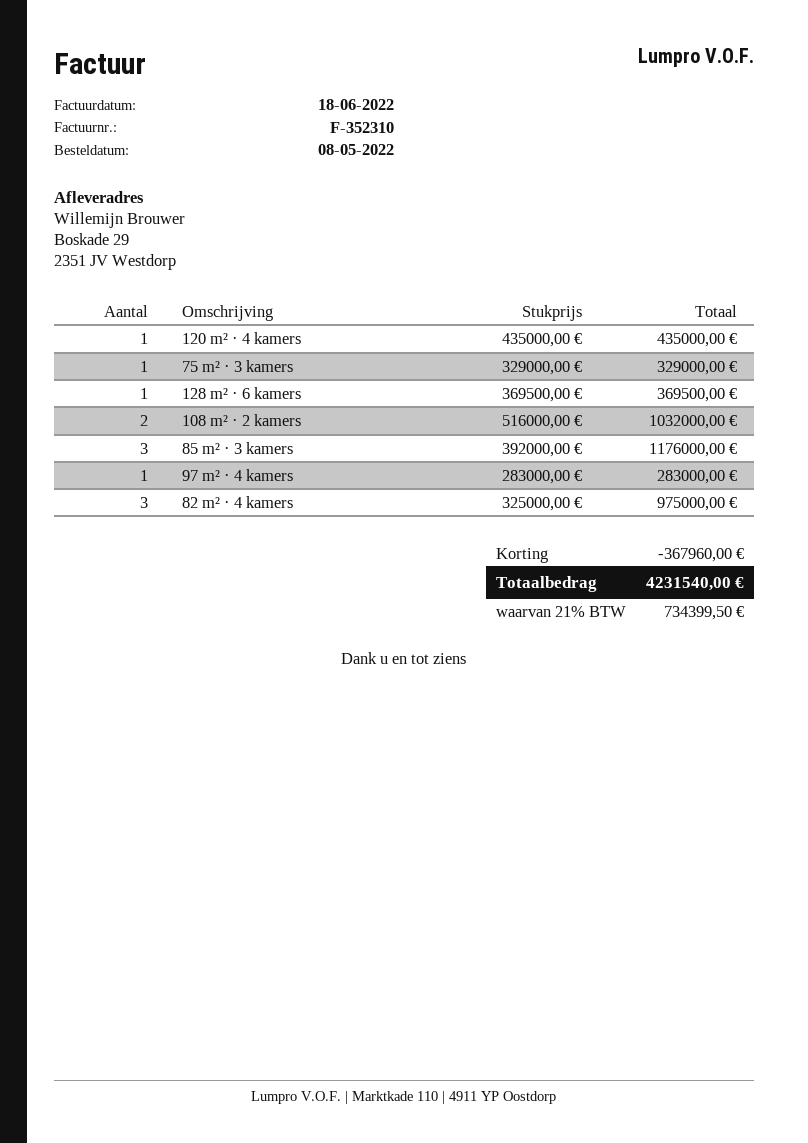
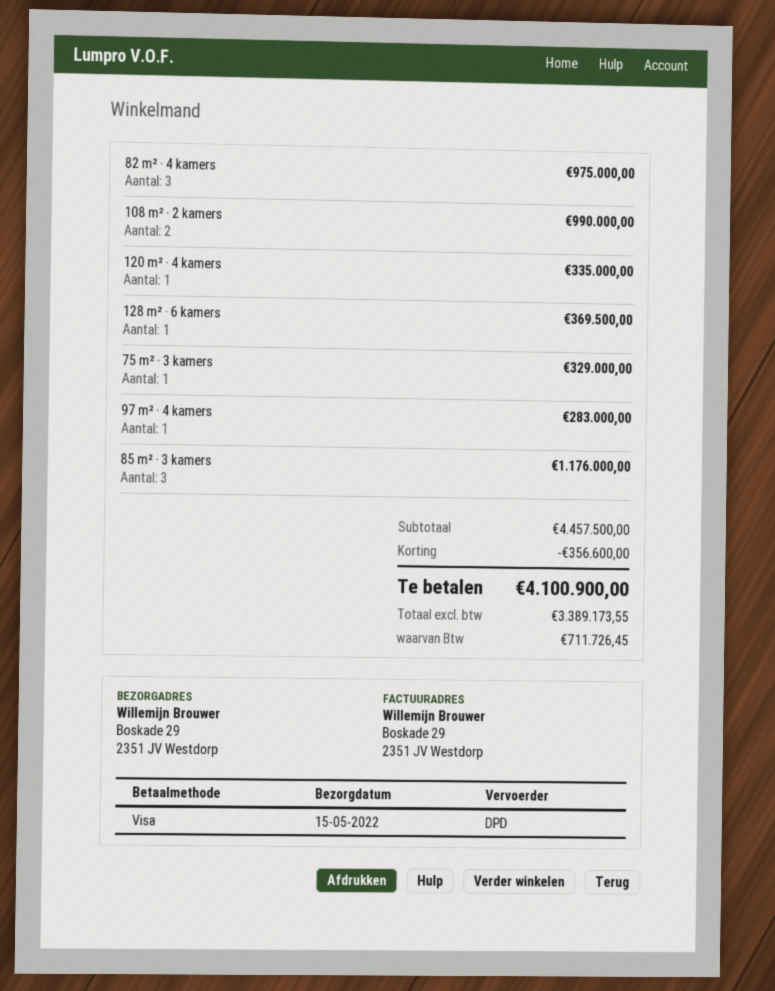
120 m² · 4 kamers: 1 for 435000.00 -> 1 for 335000.00
108 m² · 2 kamers: 2 for 1032000.00 -> 2 for 990000.00
discount: 367960.00 -> 356600.00
tax: 734399.50 -> 711726.45
total: 4231540.00 -> 4100900.00

